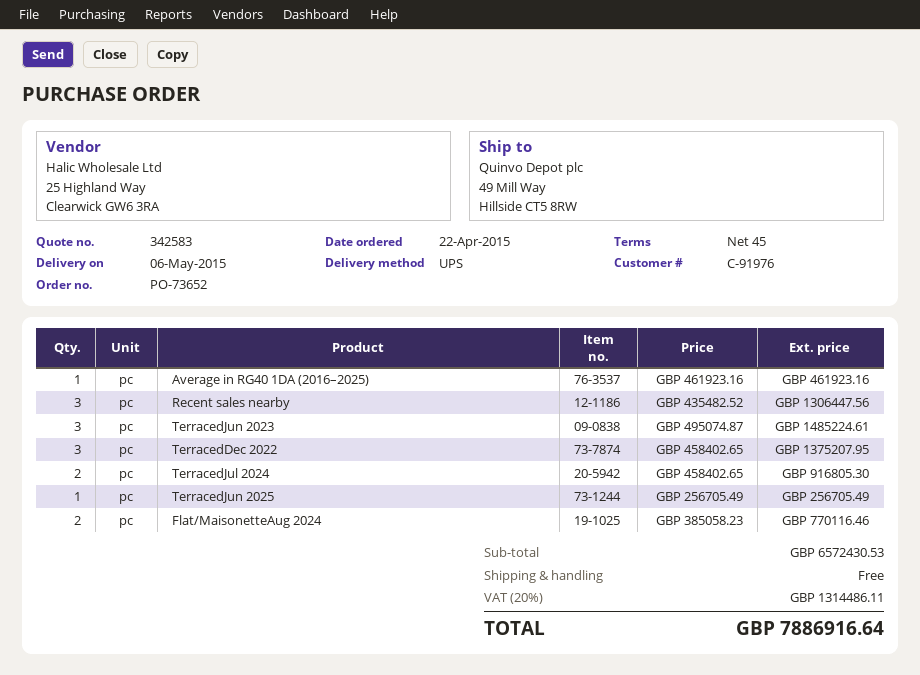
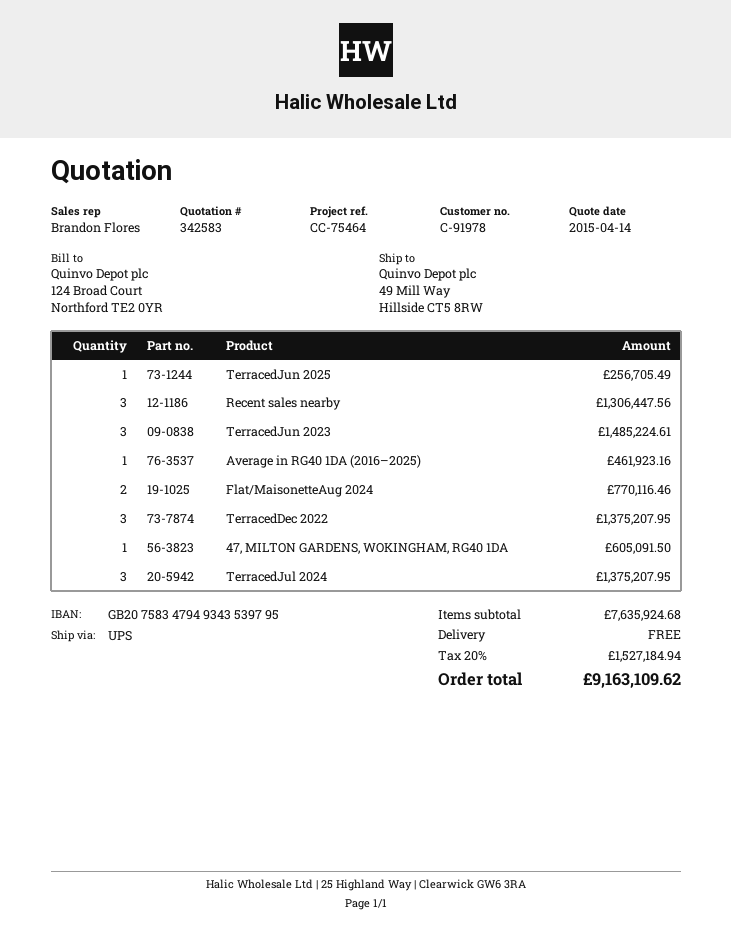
customer number: C-91976 -> C-91978
TerracedJul 2024: 2 for 916805.30 -> 3 for 1375207.95
47, MILTON GARDENS, WOKINGHAM, RG40 1DA: none -> 1 for 605091.50
subtotal: 6572430.53 -> 7635924.68
tax: 20% = 1314486.11 -> 20% = 1527184.94
total: 7886916.64 -> 9163109.62

